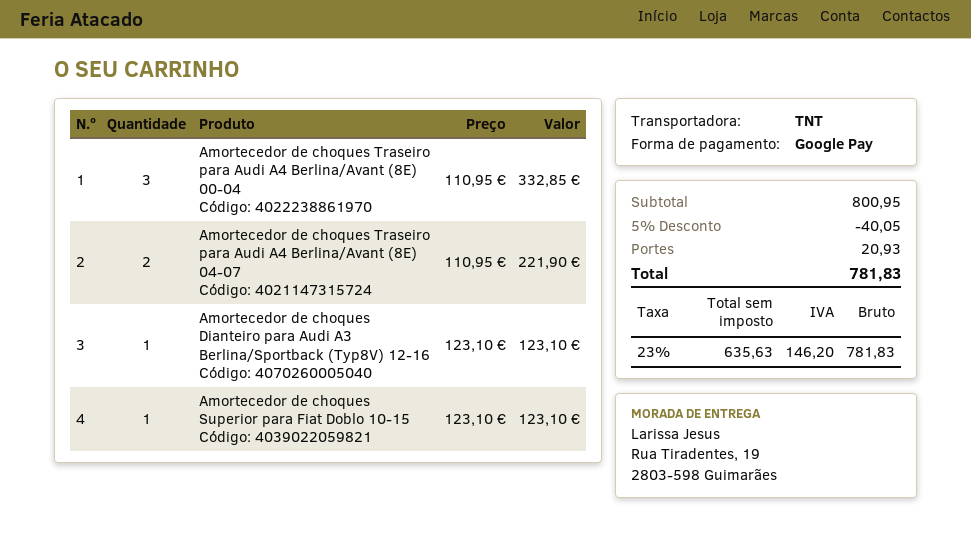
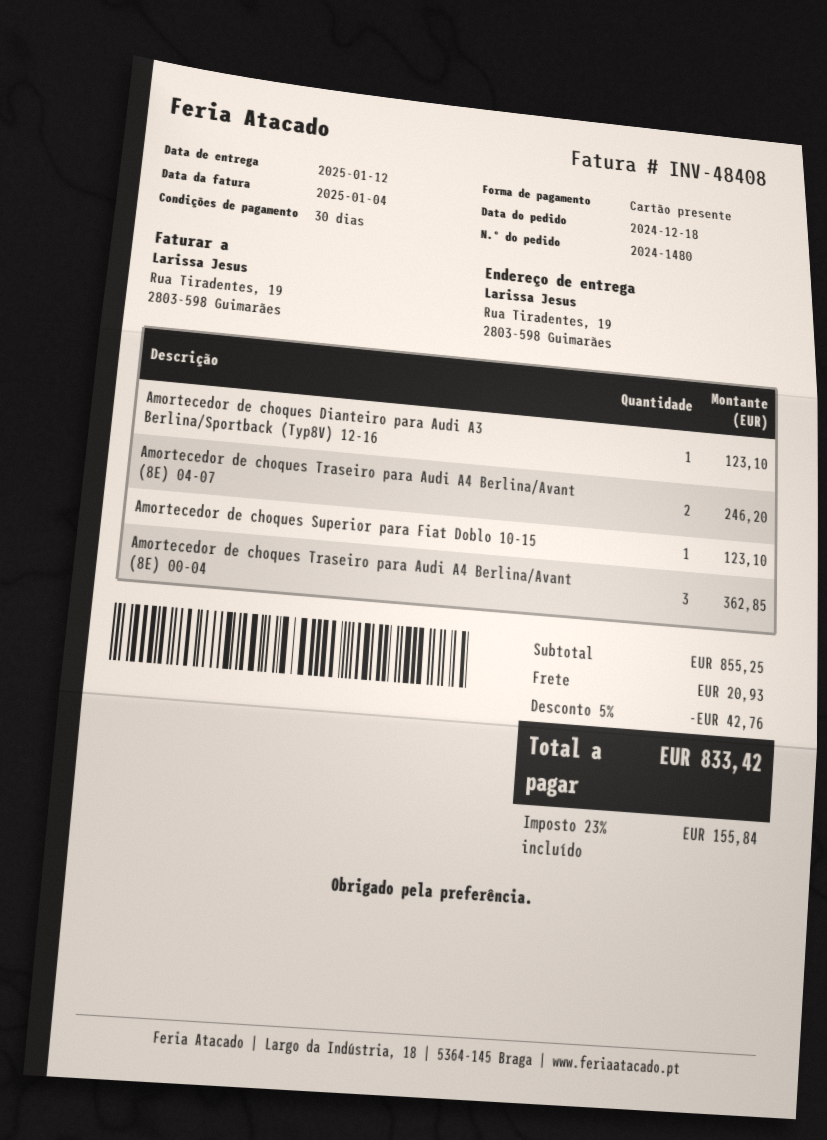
payment method: Google Pay -> gift card
Amortecedor de choques Traseiro para Audi A4 Berlina/Avant (8E) 00-04: 3 for 332.85 -> 3 for 362.85
Amortecedor de choques Traseiro para Audi A4 Berlina/Avant (8E) 04-07: 2 for 221.90 -> 2 for 246.20
subtotal: 800.95 -> 855.25
discount: 5% = 40.05 -> 5% = 42.76
tax: 23% = 146.20 -> 23% = 155.84
total: 781.83 -> 833.42

